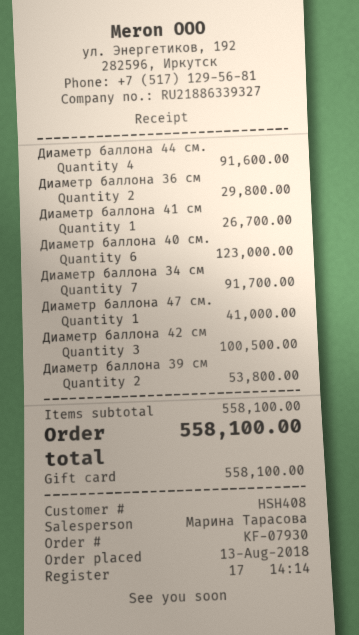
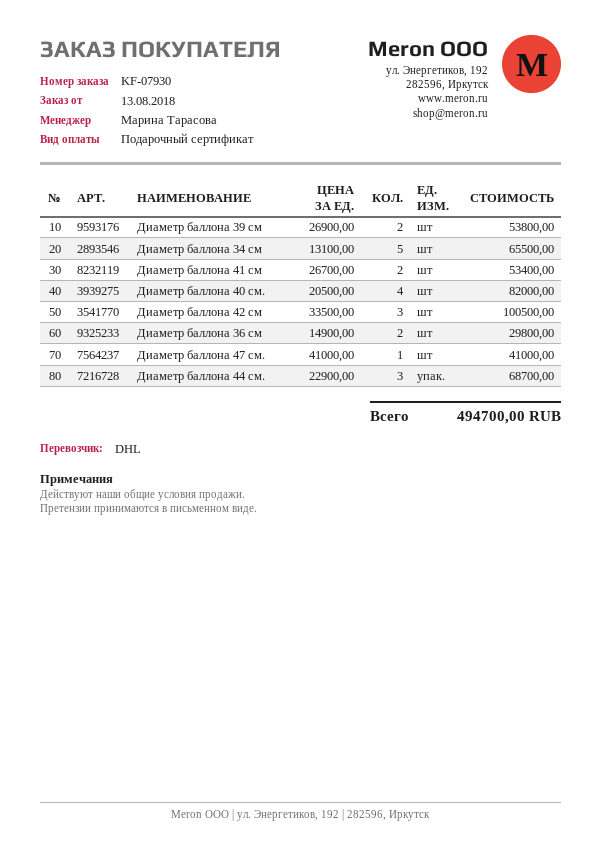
Диаметр баллона 44 см.: 4 for 91600.00 -> 3 for 68700.00
Диаметр баллона 41 см: 1 for 26700.00 -> 2 for 53400.00
Диаметр баллона 40 см.: 6 for 123000.00 -> 4 for 82000.00
Диаметр баллона 34 см: 7 for 91700.00 -> 5 for 65500.00
total: 558100.00 -> 494700.00

